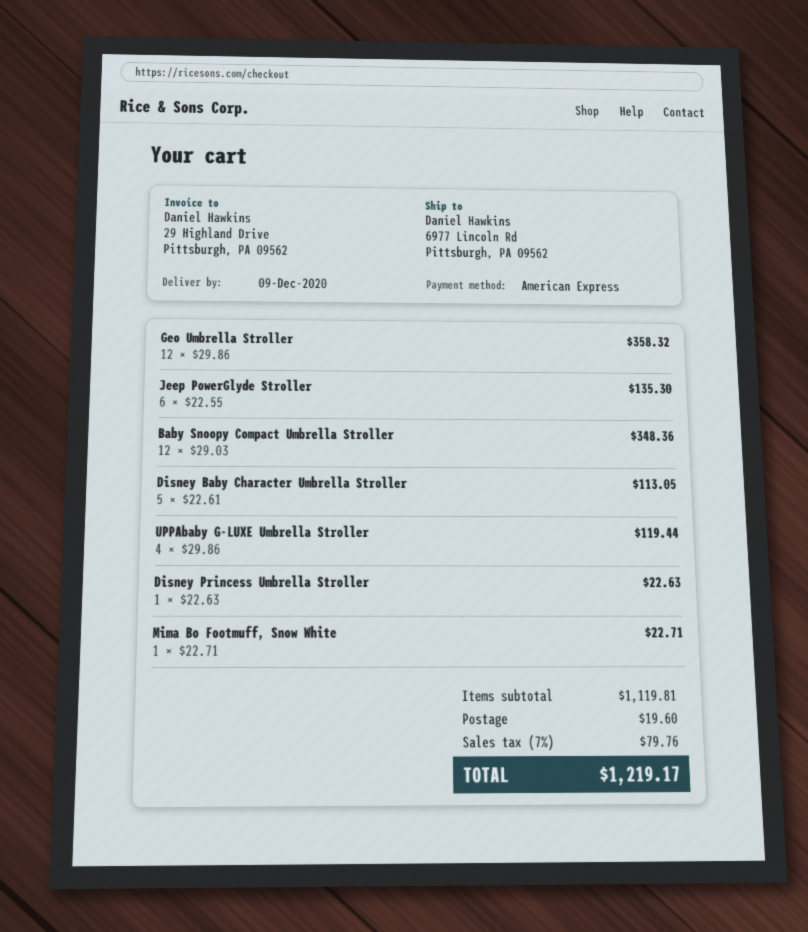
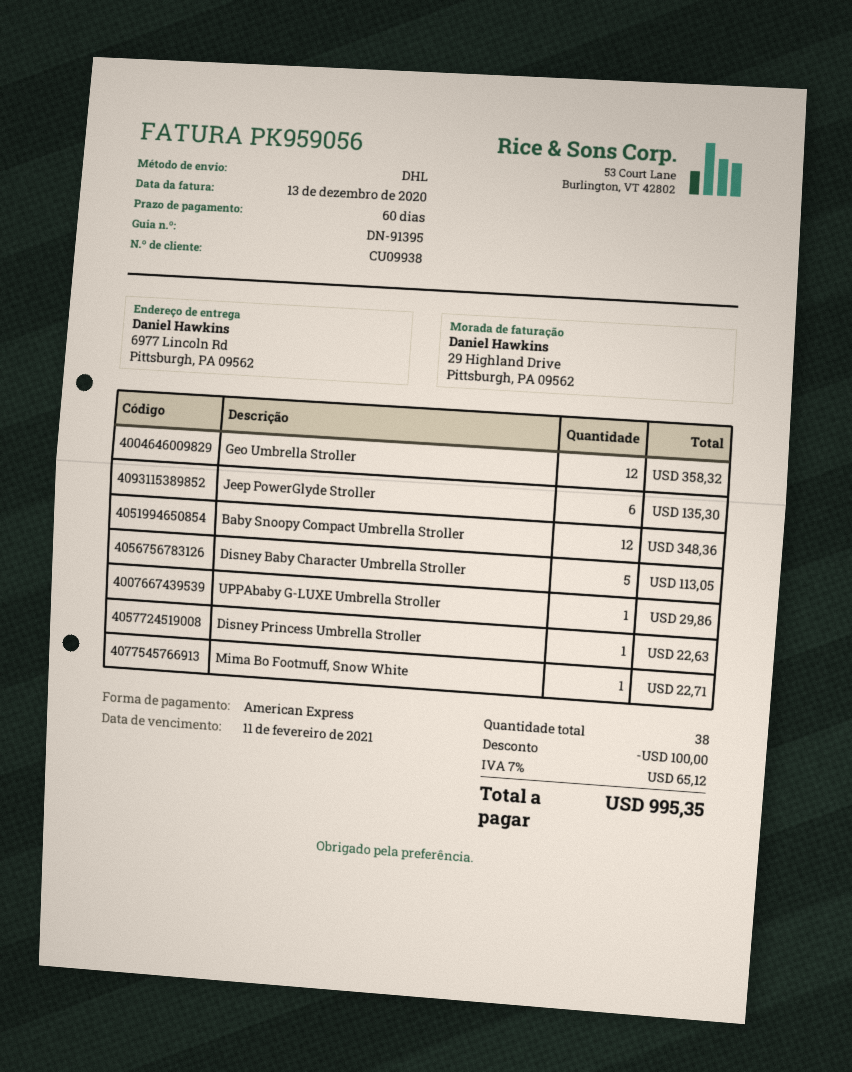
UPPAbaby G-LUXE Umbrella Stroller: 4 for 119.44 -> 1 for 29.86
discount: none -> 100.00
shipping: 19.60 -> none
tax: 7% = 79.76 -> 7% = 65.12
total: 1219.17 -> 995.35

